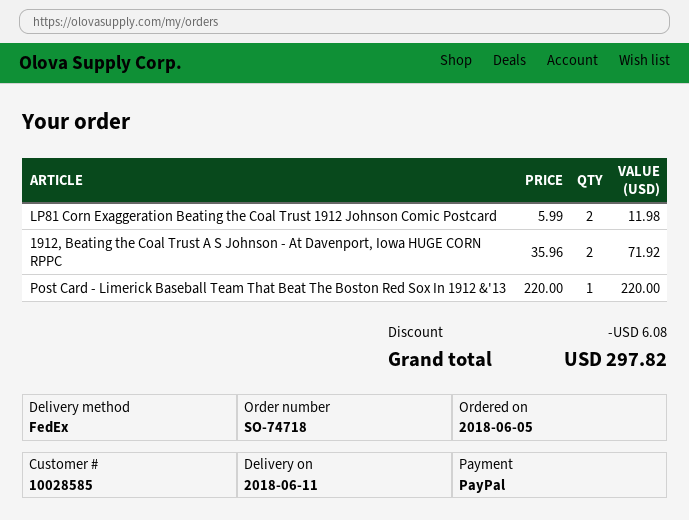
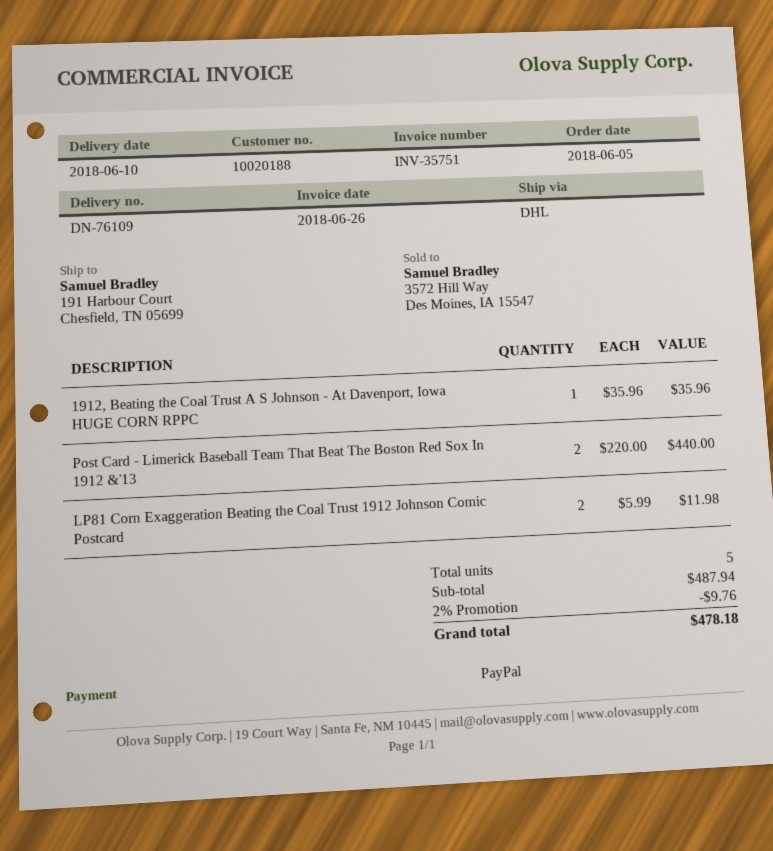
delivery date: 2018-06-11 -> 2018-06-10
customer number: 10028585 -> 10020188
shipping method: FedEx -> DHL
1912, Beating the Coal Trust A S Johnson - At Davenport, Iowa HUGE CORN RPPC: 2 x 35.96 = 71.92 -> 1 x 35.96 = 35.96
Post Card - Limerick Baseball Team That Beat The Boston Red Sox In 1912 &'13: 1 x 220.00 = 220.00 -> 2 x 220.00 = 440.00
discount: 6.08 -> 9.76
total: 297.82 -> 478.18

